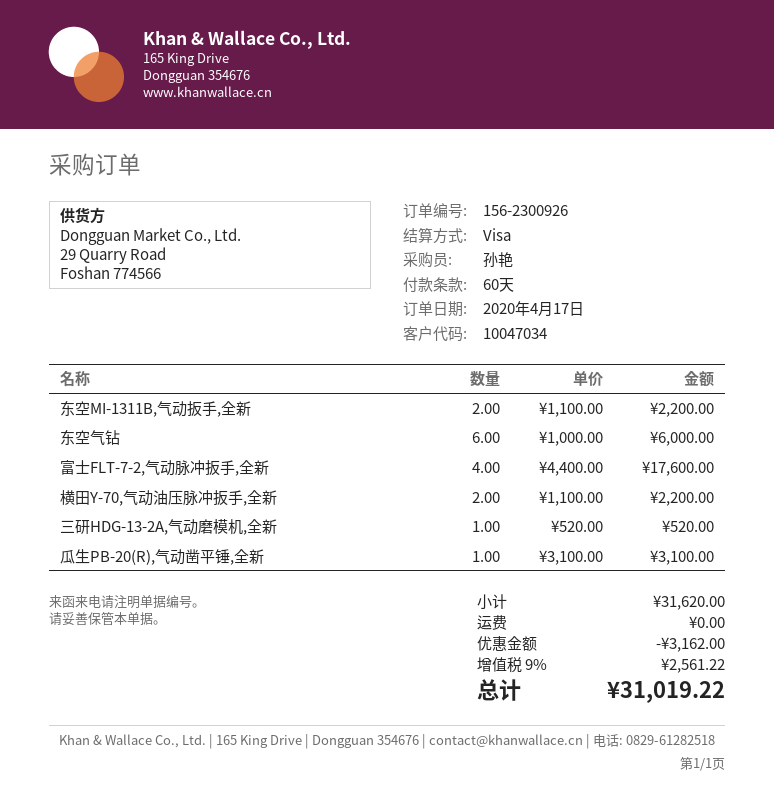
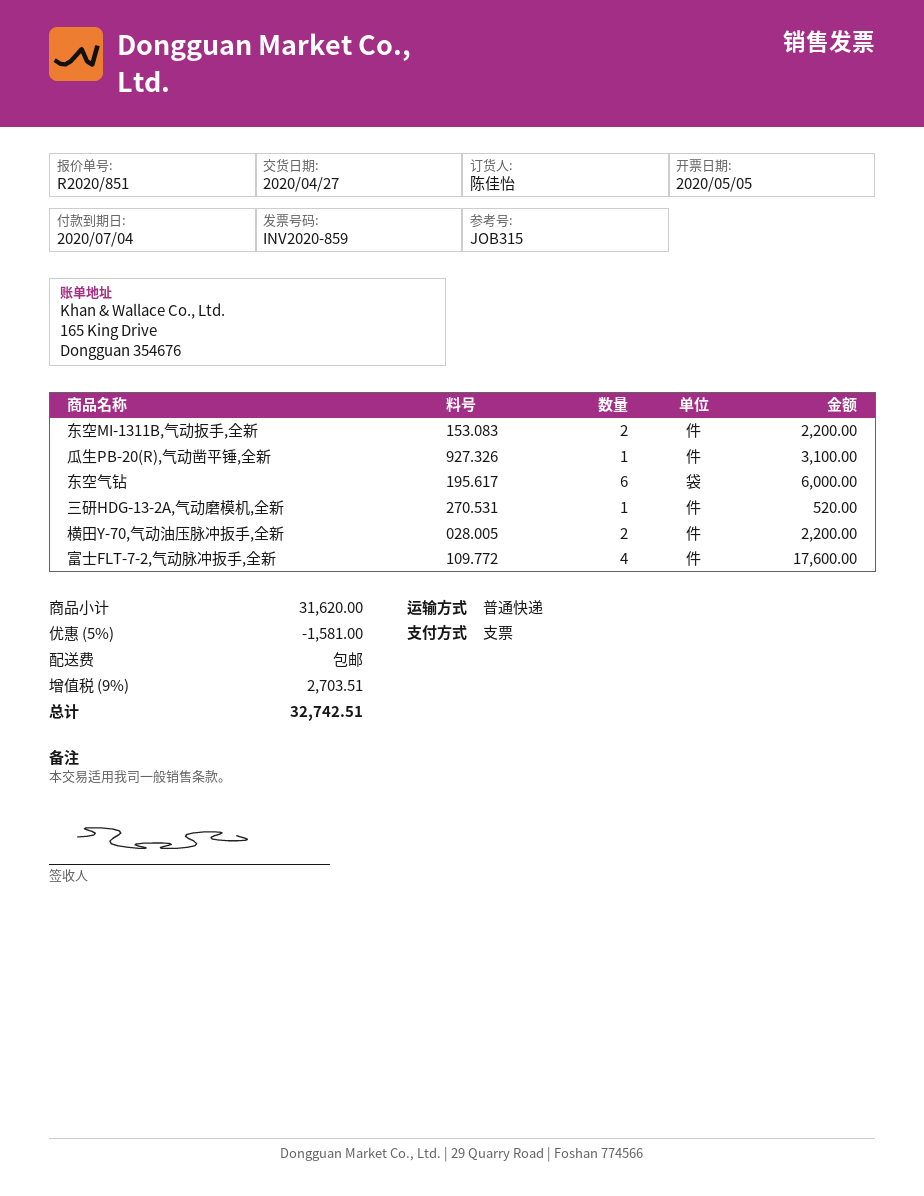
ordered by: 孙艳 -> 陈佳怡
payment method: Visa -> cheque
discount: 3162.00 -> 1581.00
tax: 9% = 2561.22 -> 9% = 2703.51
total: 31019.22 -> 32742.51

